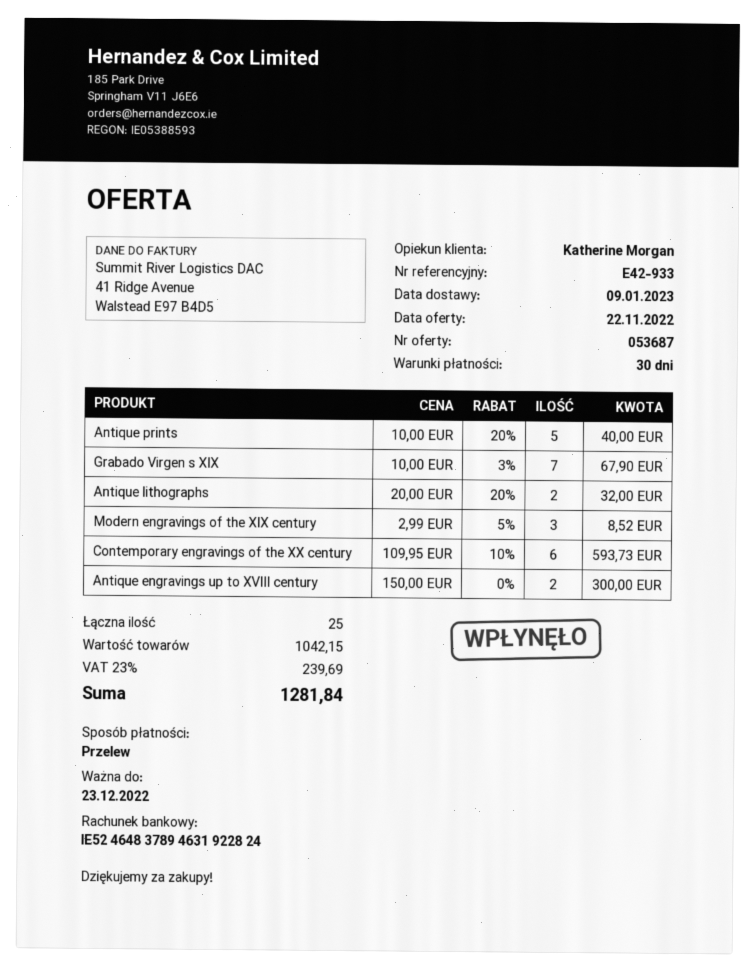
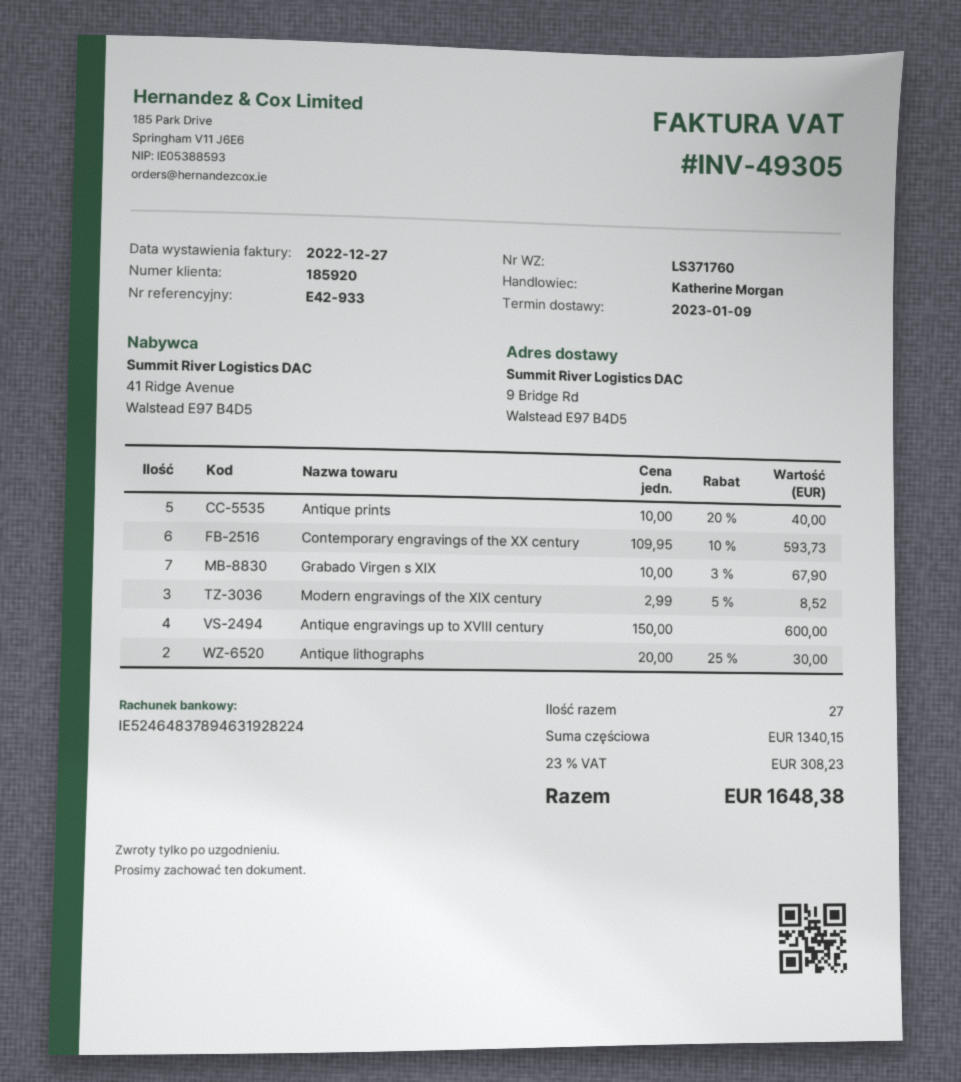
bank account: IE52464837894631922824 -> IE52464837894631928224
Antique lithographs: 2 x 20.00 - 20% = 32.00 -> 2 x 20.00 - 25% = 30.00
Antique engravings up to XVIII century: 2 x 150.00 = 300.00 -> 4 x 150.00 = 600.00
total quantity: 25 -> 27
subtotal: 1042.15 -> 1340.15
tax: 23% = 239.69 -> 23% = 308.23
total: 1281.84 -> 1648.38

